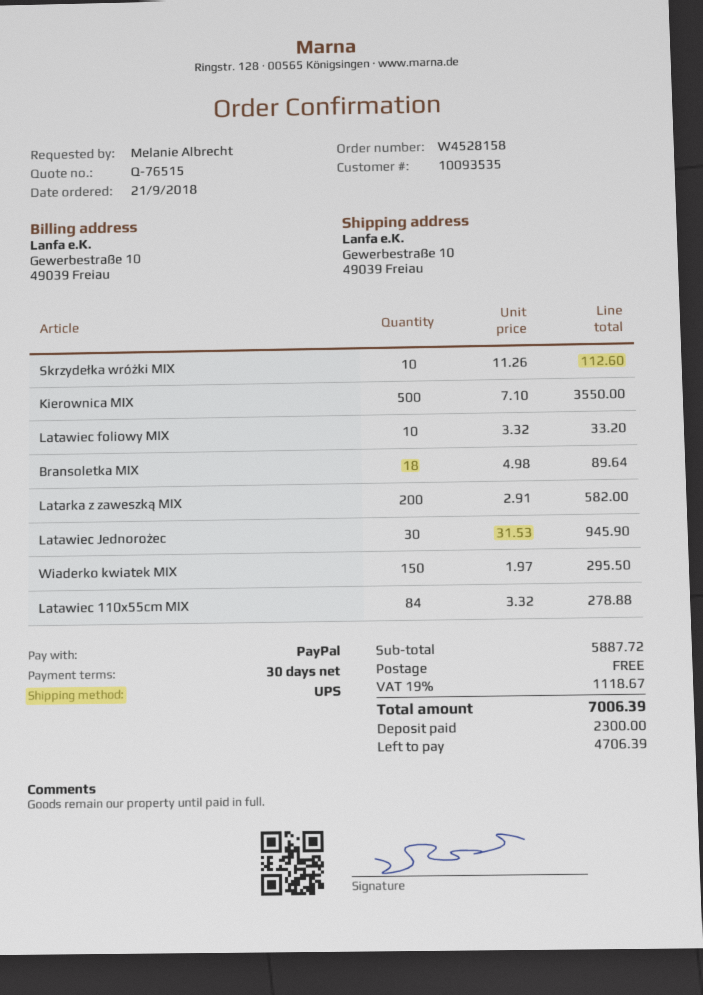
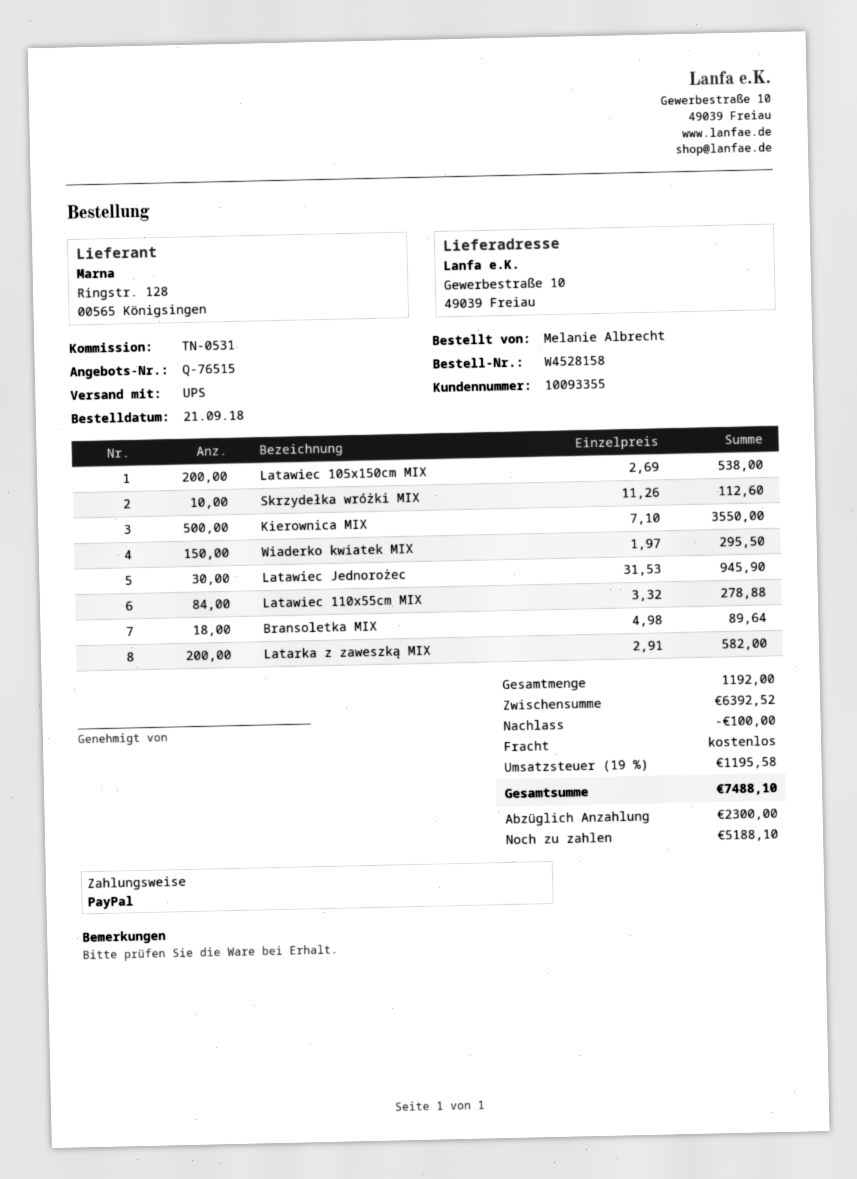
customer number: 10093535 -> 10093355
Latawiec foliowy MIX: 10 x 3.32 = 33.20 -> none
Latawiec 105x150cm MIX: none -> 200 x 2.69 = 538.00
subtotal: 5887.72 -> 6392.52
discount: none -> 100.00
tax: 19% = 1118.67 -> 19% = 1195.58
total: 7006.39 -> 7488.10
balance: 4706.39 -> 5188.10

